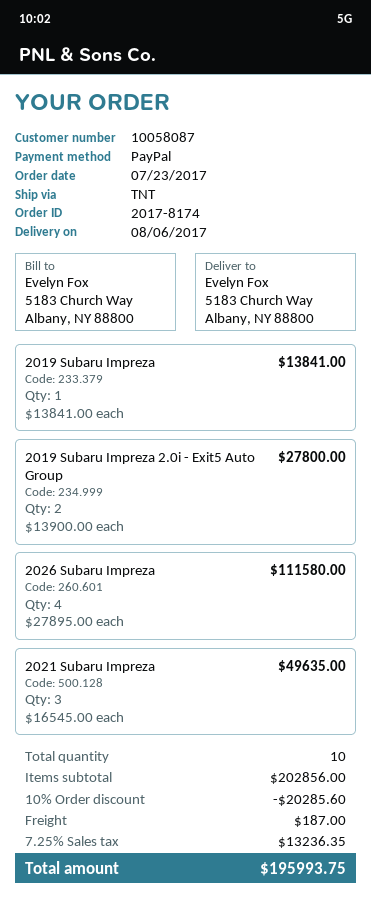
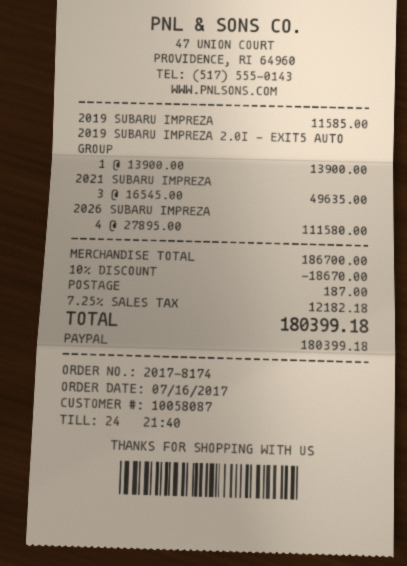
order date: 2017-07-23 -> 2017-07-16
2019 Subaru Impreza: 1 x 13841.00 = 13841.00 -> 1 x 11585.00 = 11585.00
2019 Subaru Impreza 2.0i - Exit5 Auto Group: 2 x 13900.00 = 27800.00 -> 1 x 13900.00 = 13900.00
subtotal: 202856.00 -> 186700.00
discount: 10% = 20285.60 -> 10% = 18670.00
tax: 7.25% = 13236.35 -> 7.25% = 12182.18
total: 195993.75 -> 180399.18

